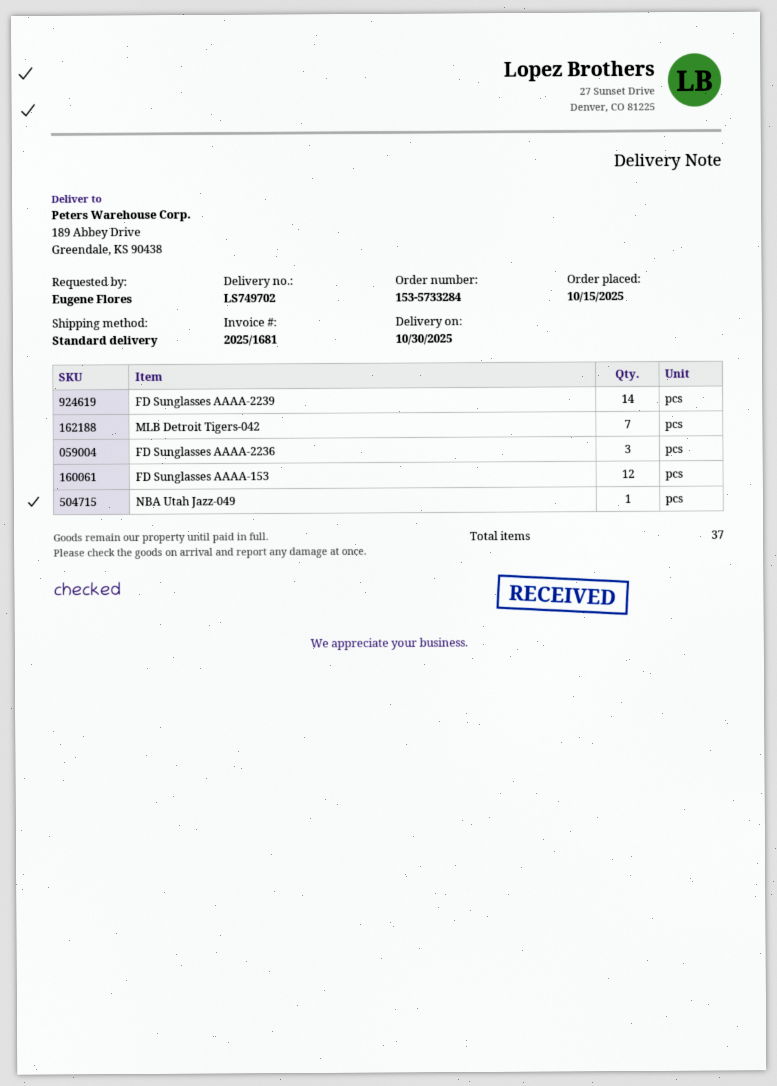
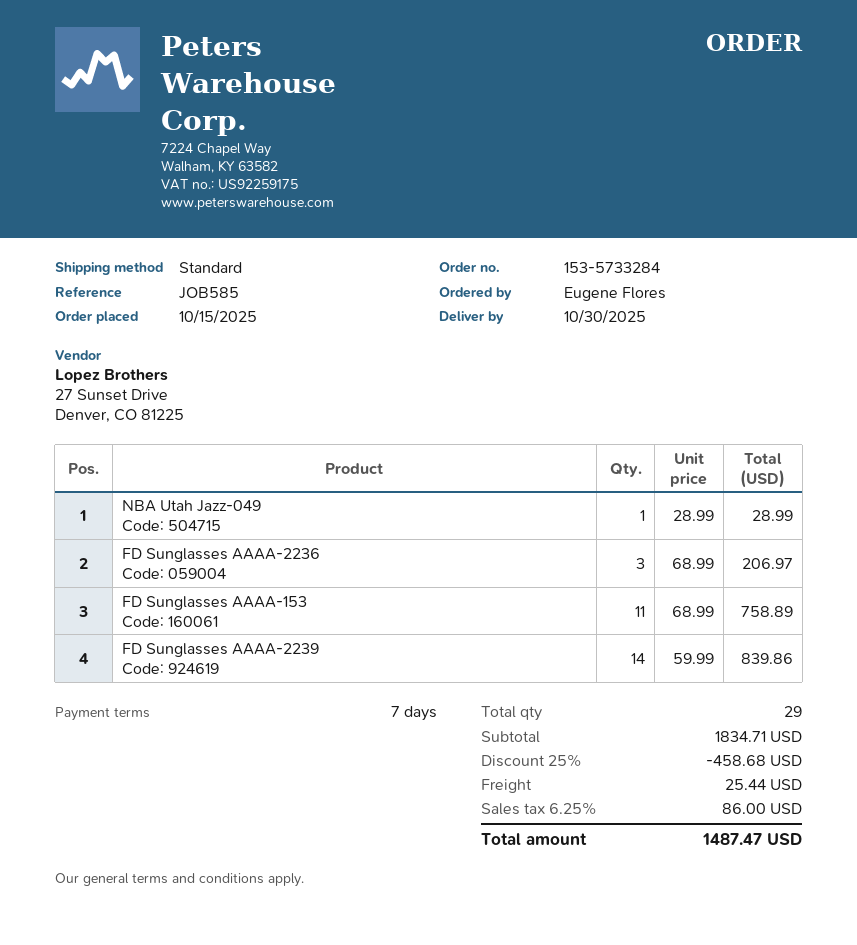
MLB Detroit Tigers-042: 7 -> none
FD Sunglasses AAAA-153: 12 -> 11
total quantity: 37 -> 29

